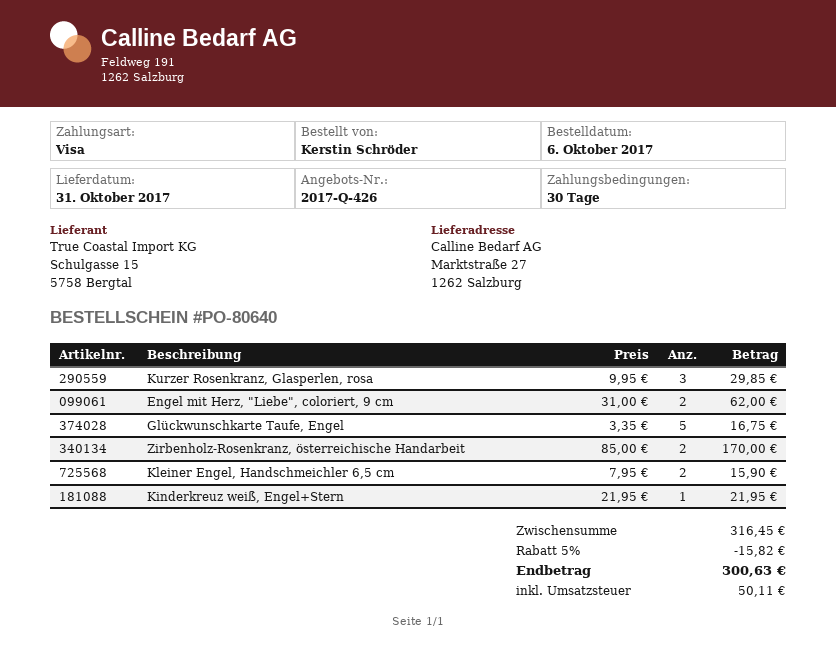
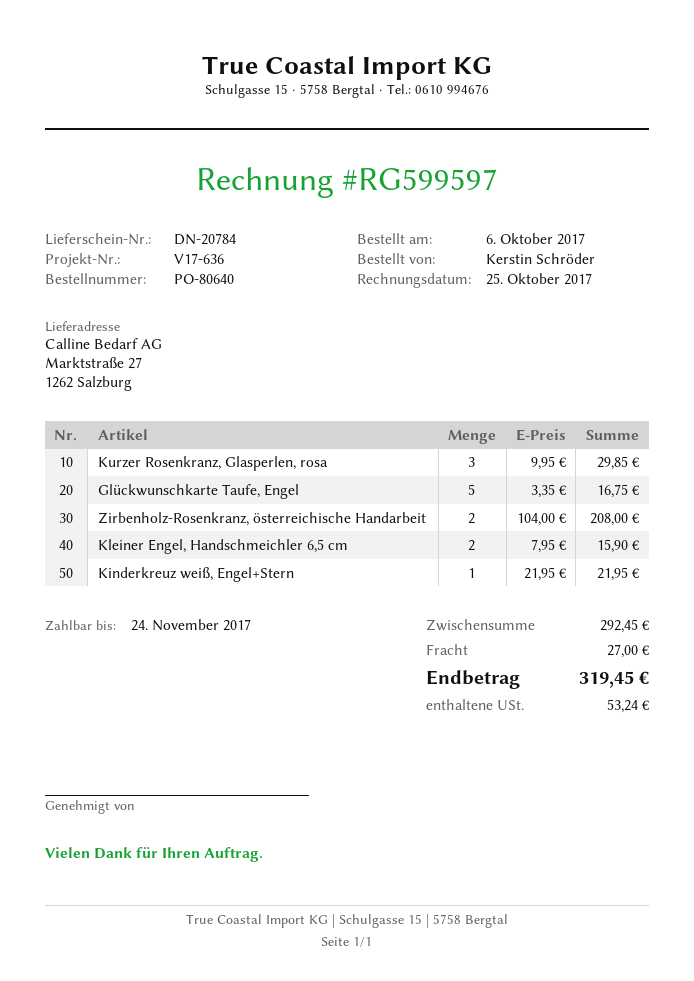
Engel mit Herz, "Liebe", coloriert, 9 cm: 2 x 31.00 = 62.00 -> none
Zirbenholz-Rosenkranz, österreichische Handarbeit: 2 x 85.00 = 170.00 -> 2 x 104.00 = 208.00
subtotal: 316.45 -> 292.45
discount: 5% = 15.82 -> none
shipping: none -> 27.00
tax: 50.11 -> 53.24
total: 300.63 -> 319.45

